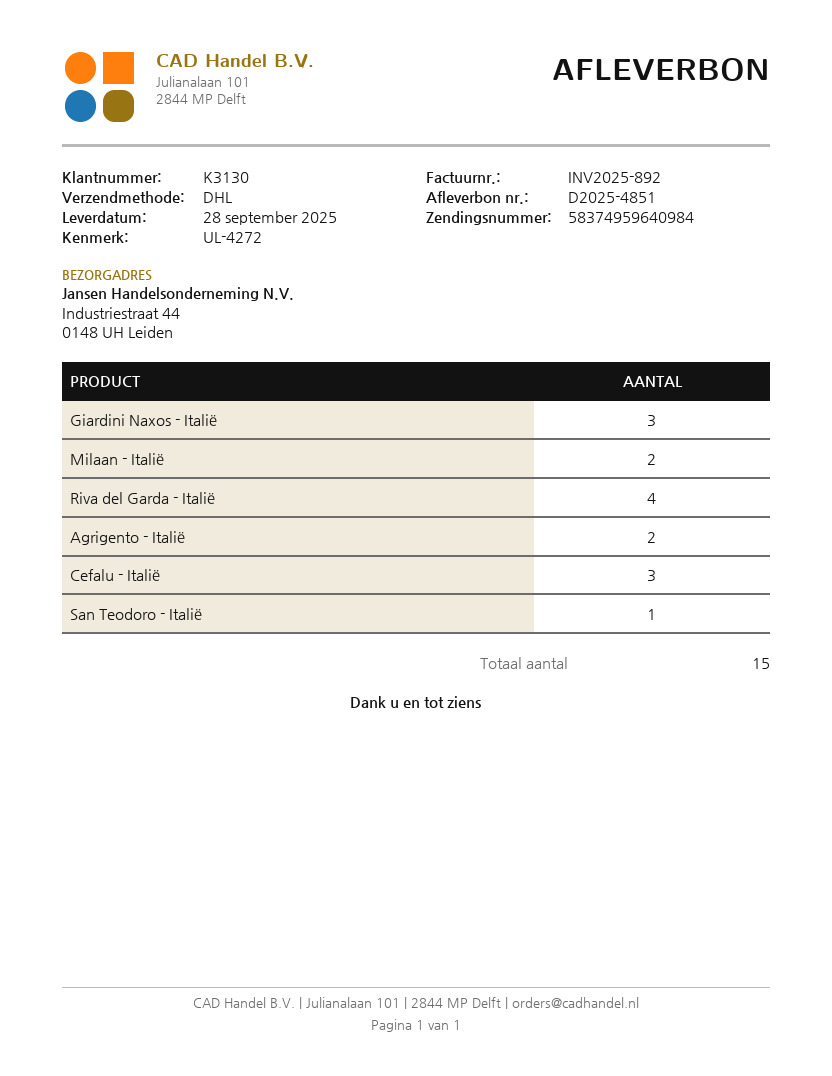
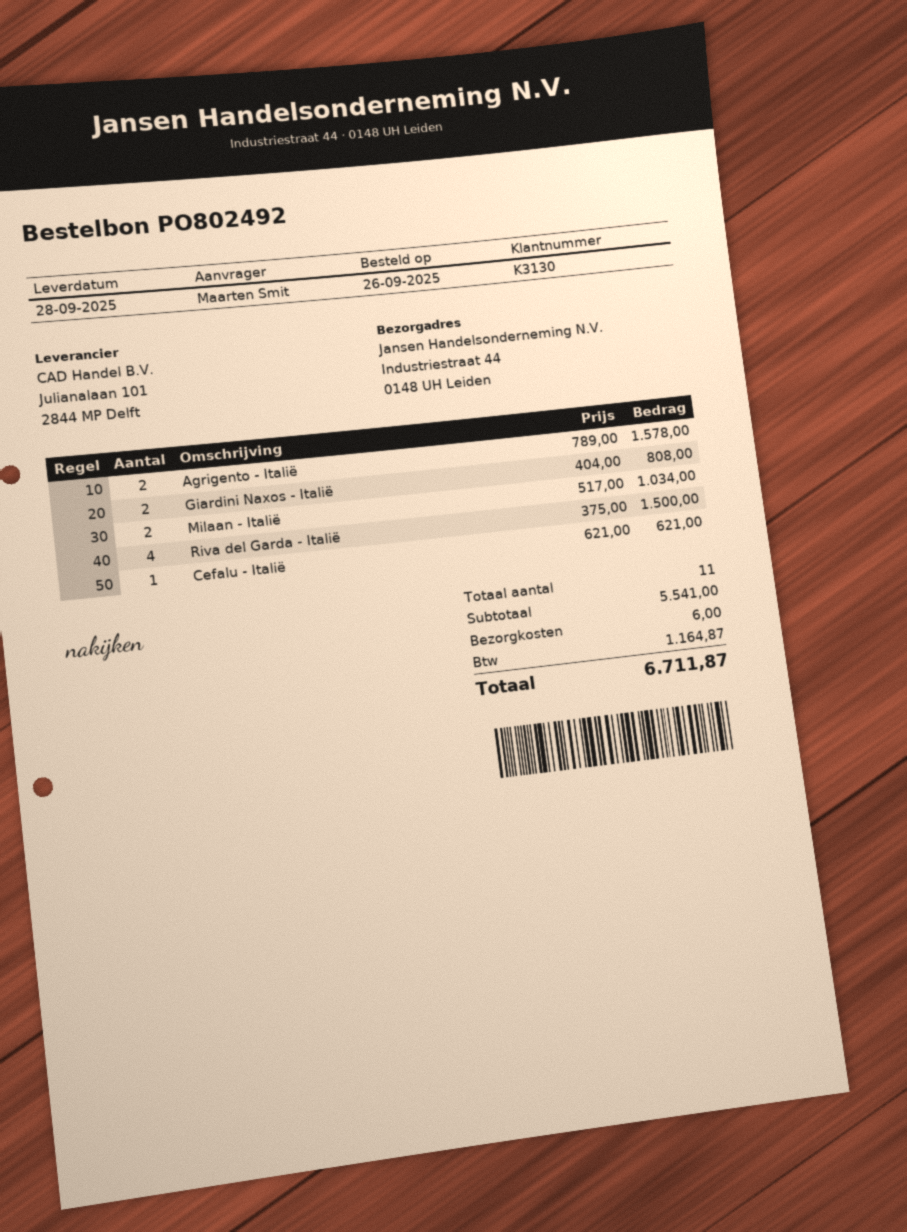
Giardini Naxos - Italië: 3 -> 2
Cefalu - Italië: 3 -> 1
San Teodoro - Italië: 1 -> none
total quantity: 15 -> 11

